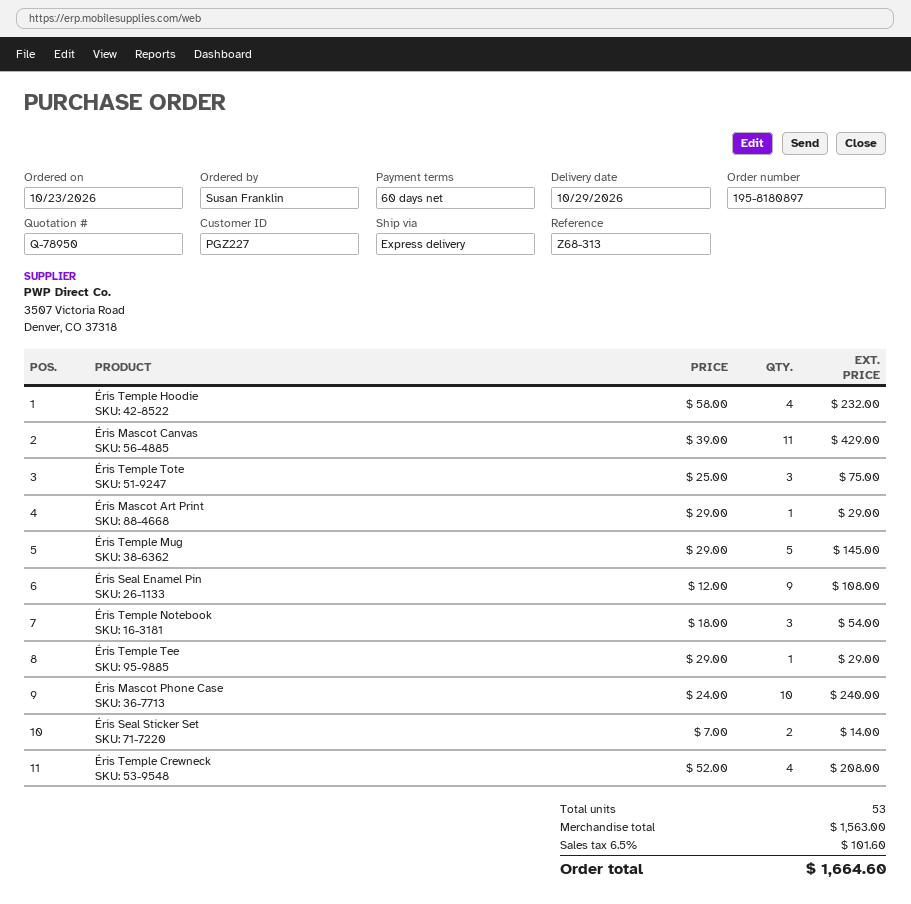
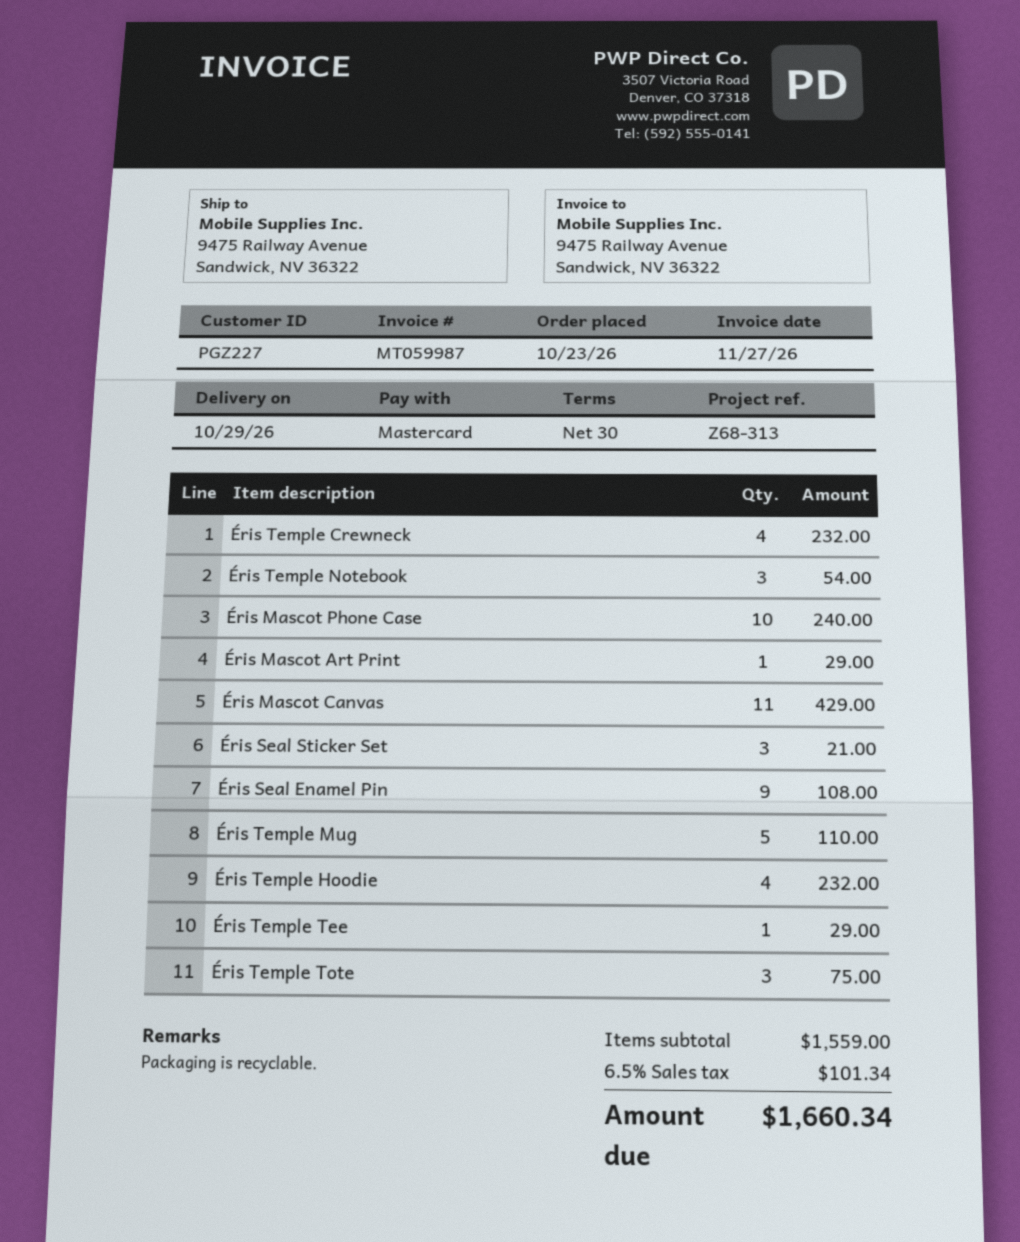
payment terms: 60 days -> 30 days
Éris Temple Mug: 5 for 145.00 -> 5 for 110.00
Éris Seal Sticker Set: 2 for 14.00 -> 3 for 21.00
Éris Temple Crewneck: 4 for 208.00 -> 4 for 232.00
subtotal: 1563.00 -> 1559.00
tax: 6.5% = 101.60 -> 6.5% = 101.34
total: 1664.60 -> 1660.34

